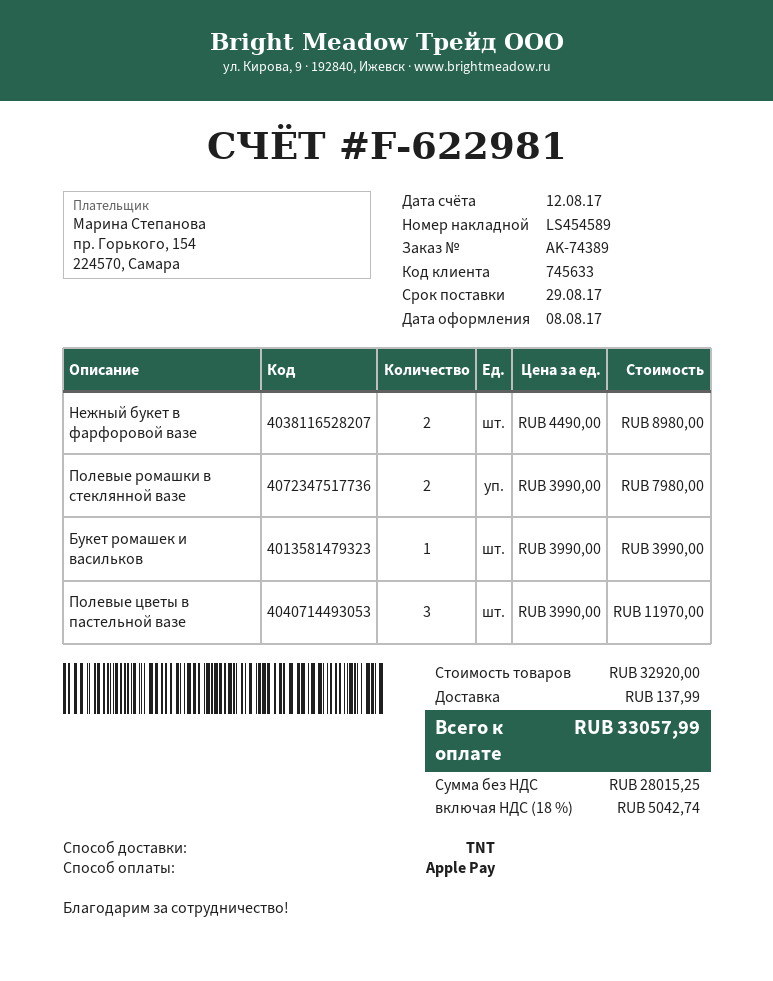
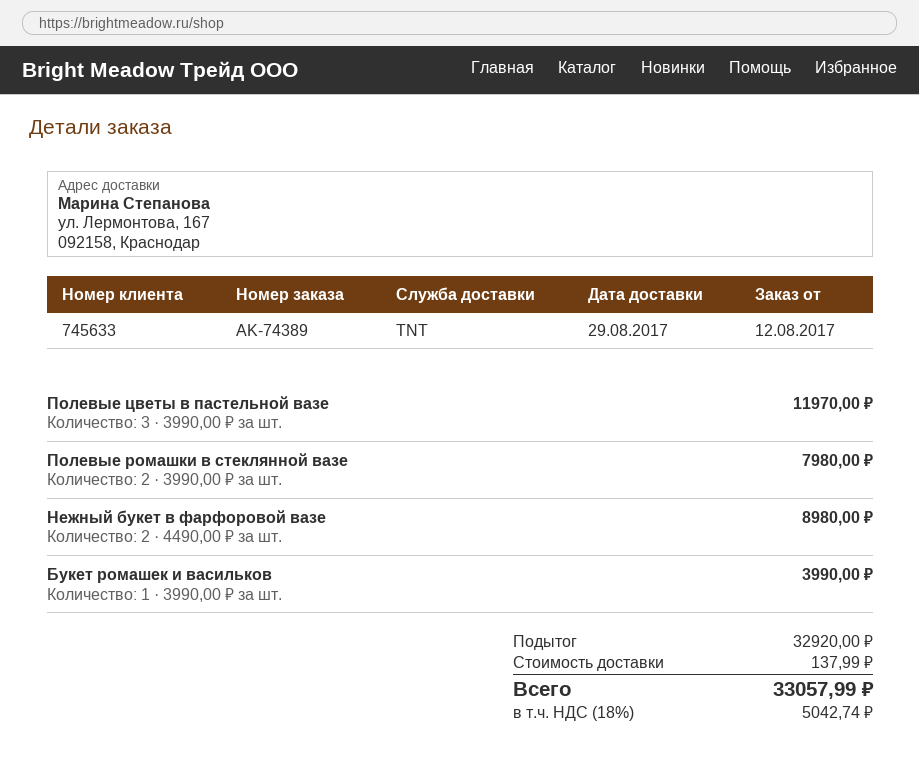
order date: 2017-08-08 -> 2017-08-12

